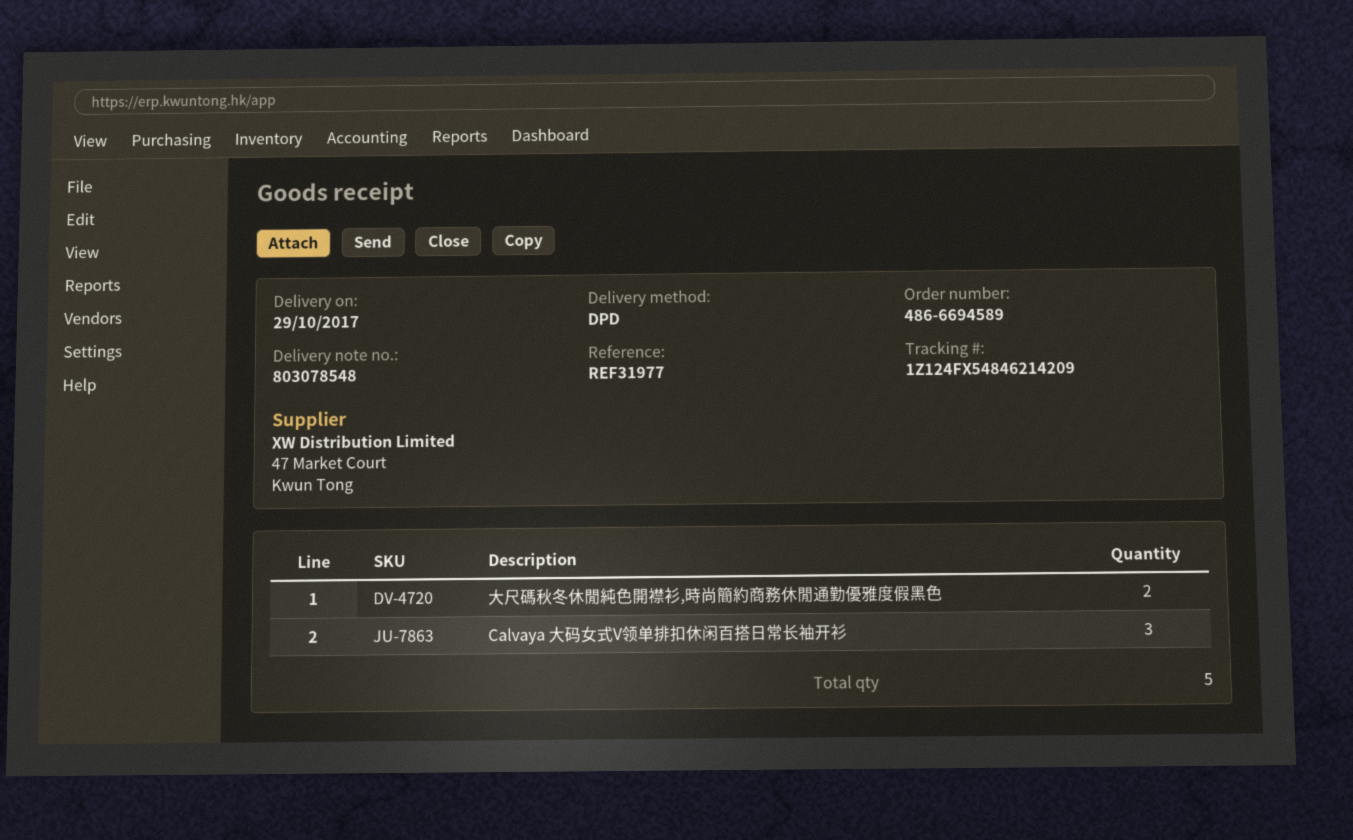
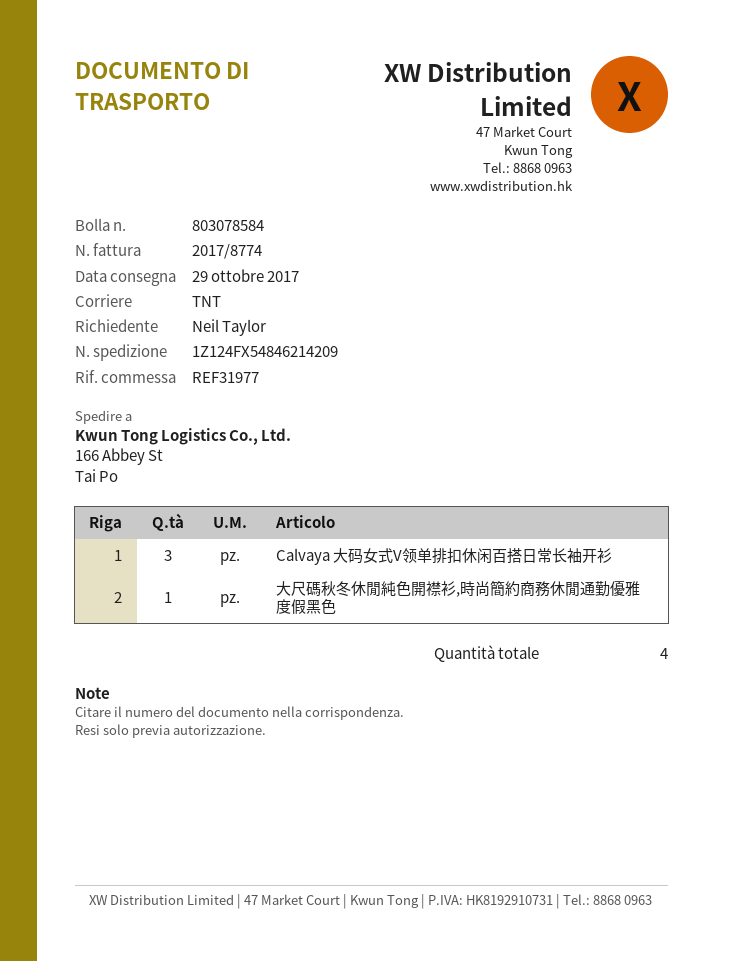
delivery note number: 803078548 -> 803078584
shipping method: DPD -> TNT
大尺碼秋冬休閒純色開襟衫,時尚簡約商務休閒通勤優雅度假黑色: 2 -> 1
total quantity: 5 -> 4

